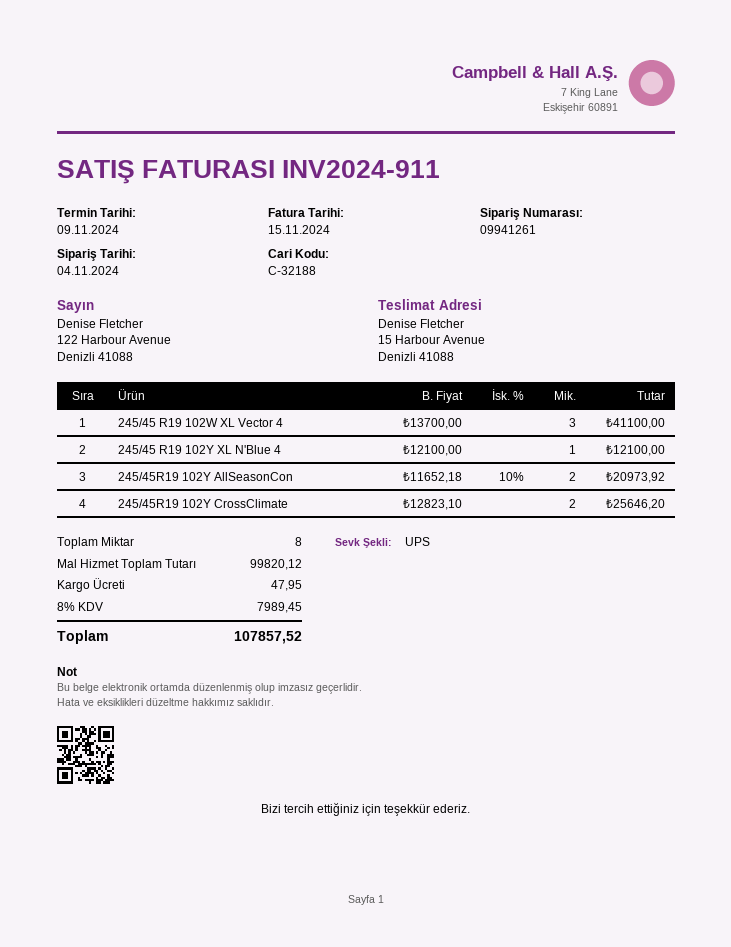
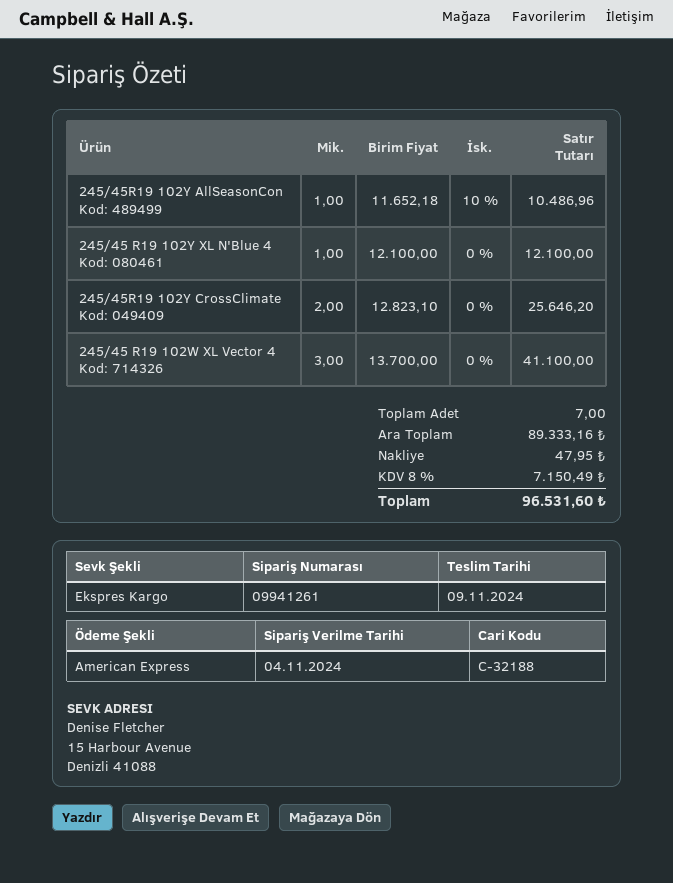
shipping method: UPS -> express
245/45R19 102Y AllSeasonCon: 2 x 11652.18 - 10% = 20973.92 -> 1 x 11652.18 - 10% = 10486.96
total quantity: 8 -> 7
subtotal: 99820.12 -> 89333.16
tax: 8% = 7989.45 -> 8% = 7150.49
total: 107857.52 -> 96531.60

